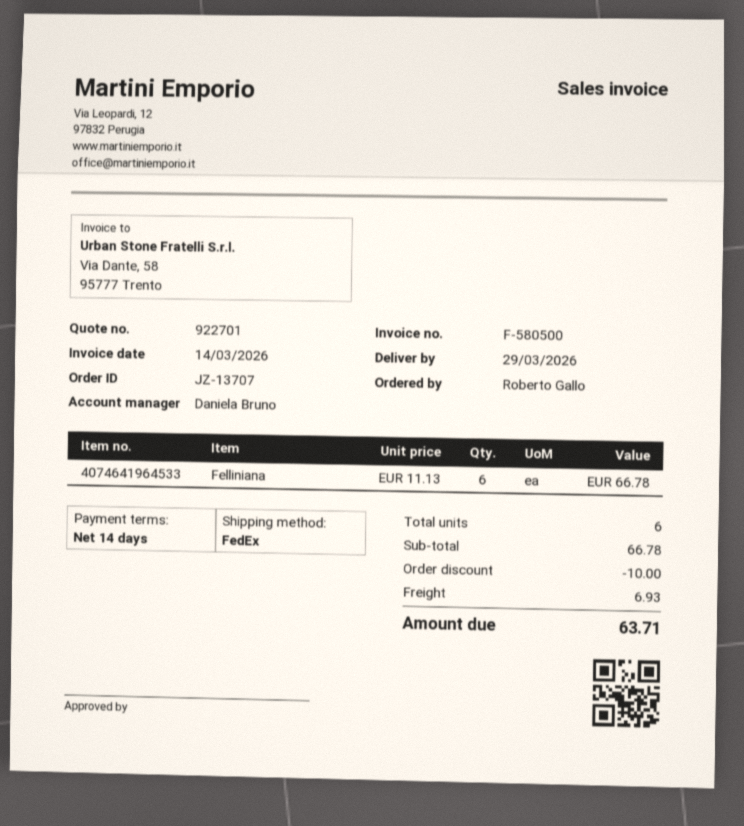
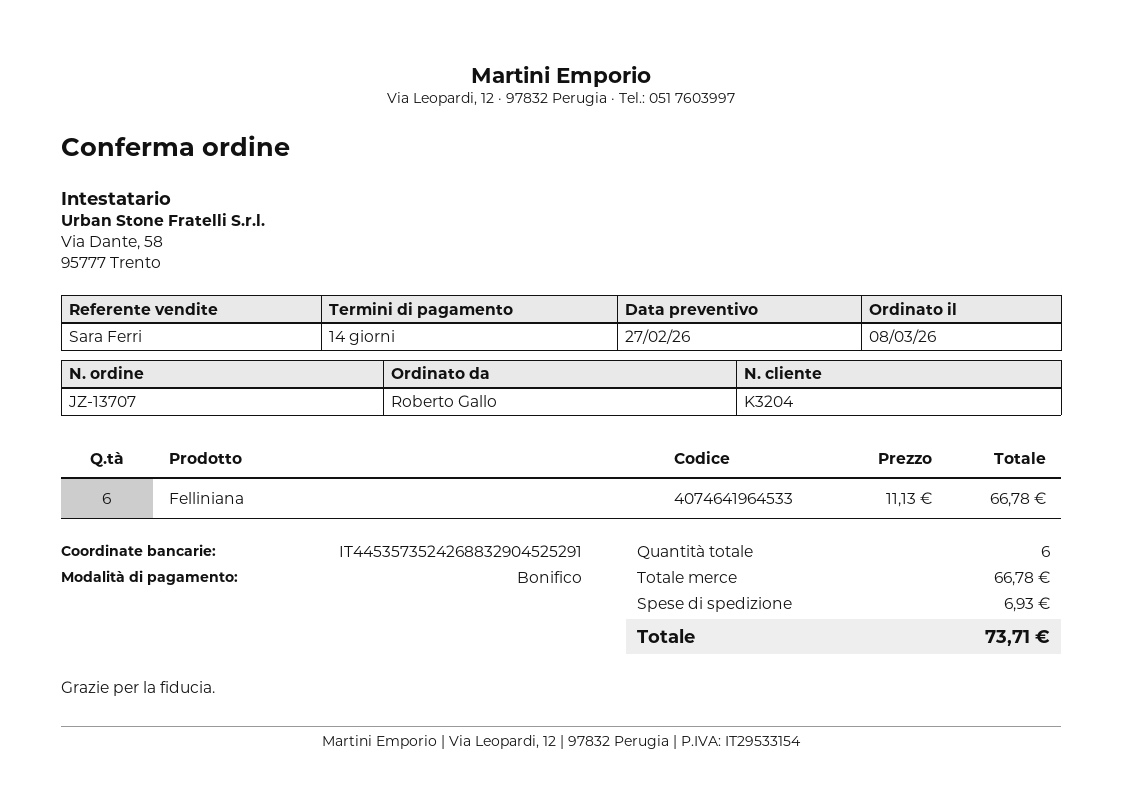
sales rep: Daniela Bruno -> Sara Ferri
discount: 10.00 -> none
total: 63.71 -> 73.71

